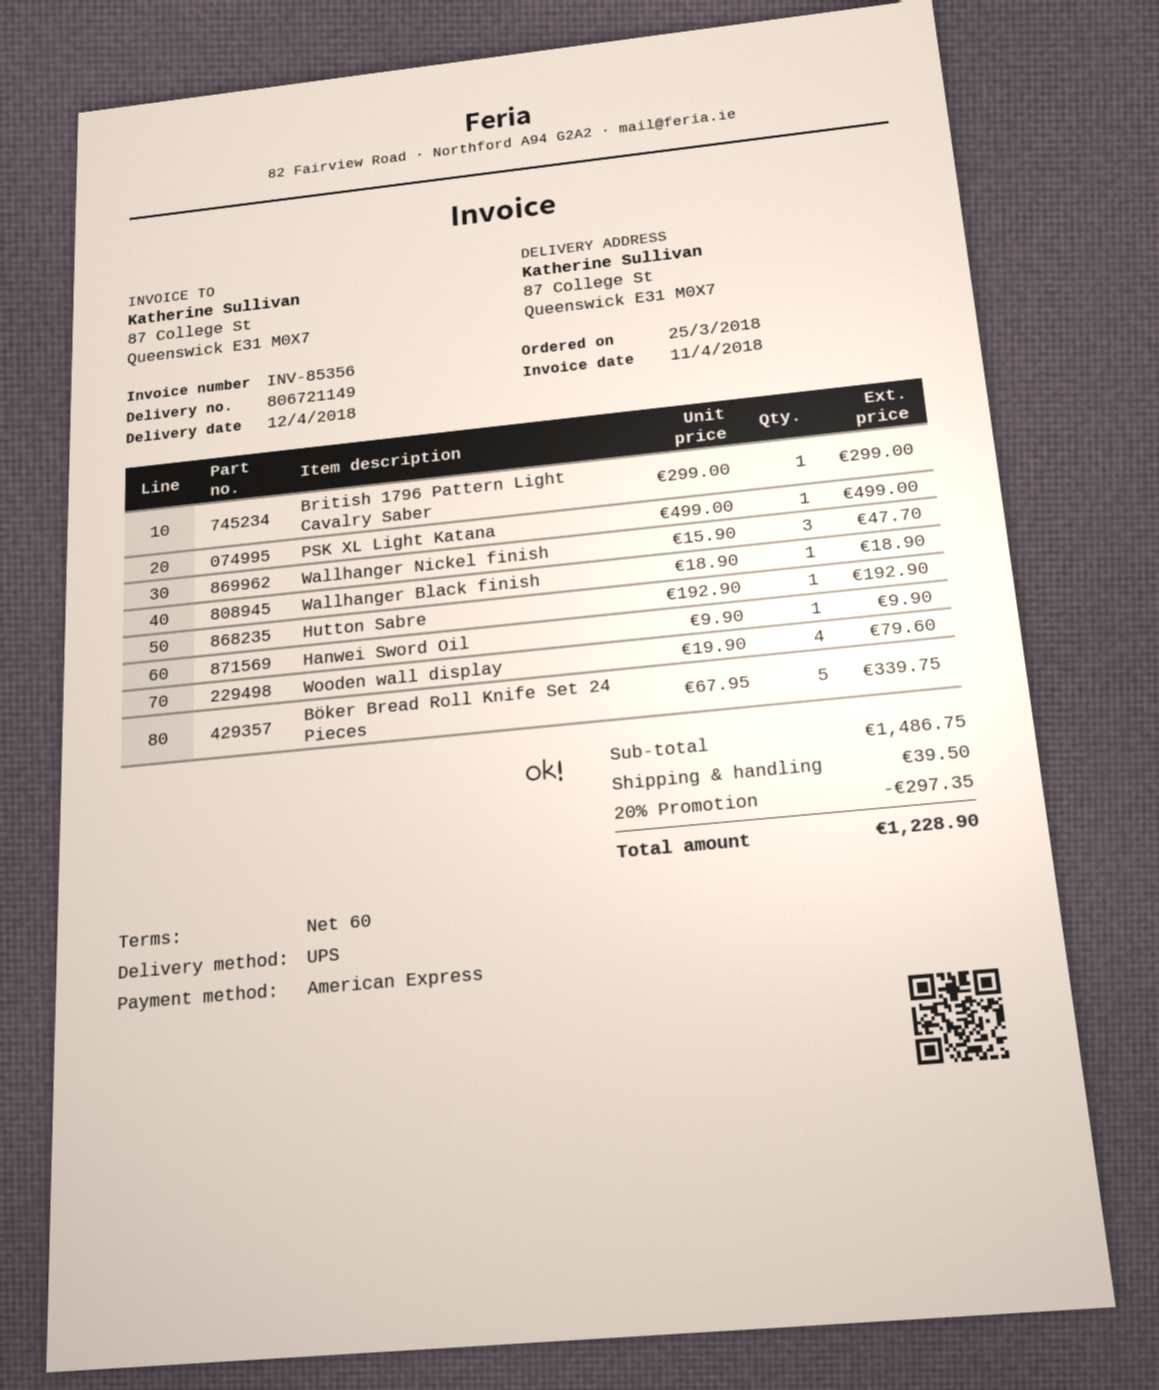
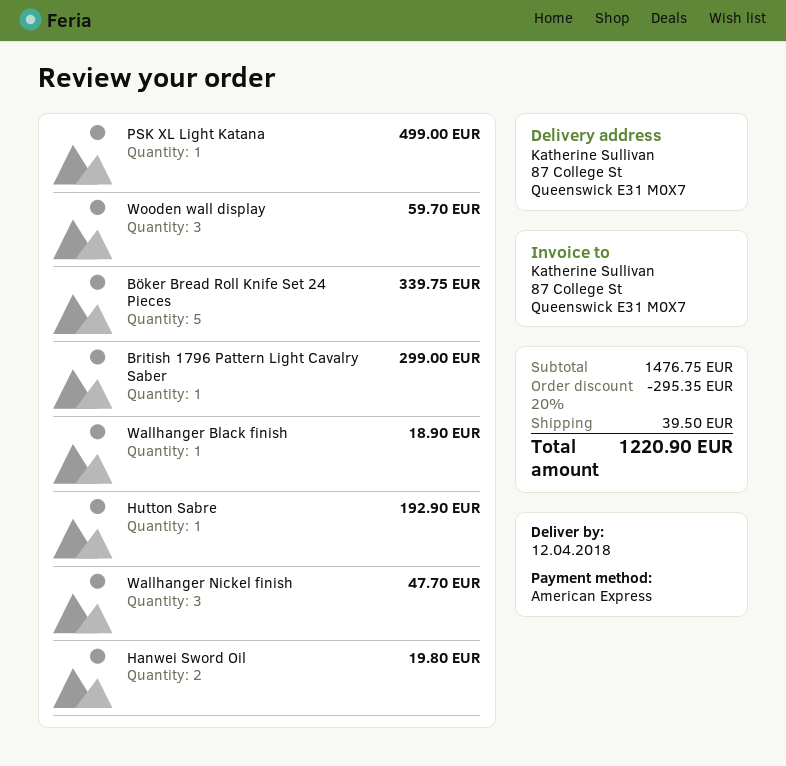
Hanwei Sword Oil: 1 for 9.90 -> 2 for 19.80
Wooden wall display: 4 for 79.60 -> 3 for 59.70
subtotal: 1486.75 -> 1476.75
discount: 20% = 297.35 -> 20% = 295.35
total: 1228.90 -> 1220.90

